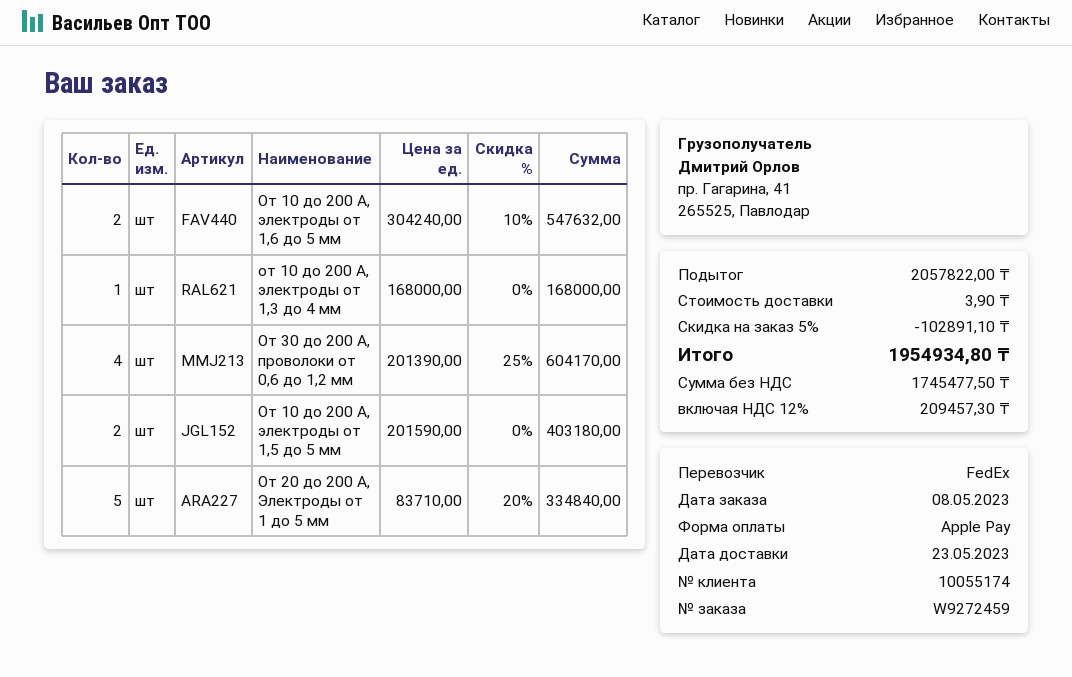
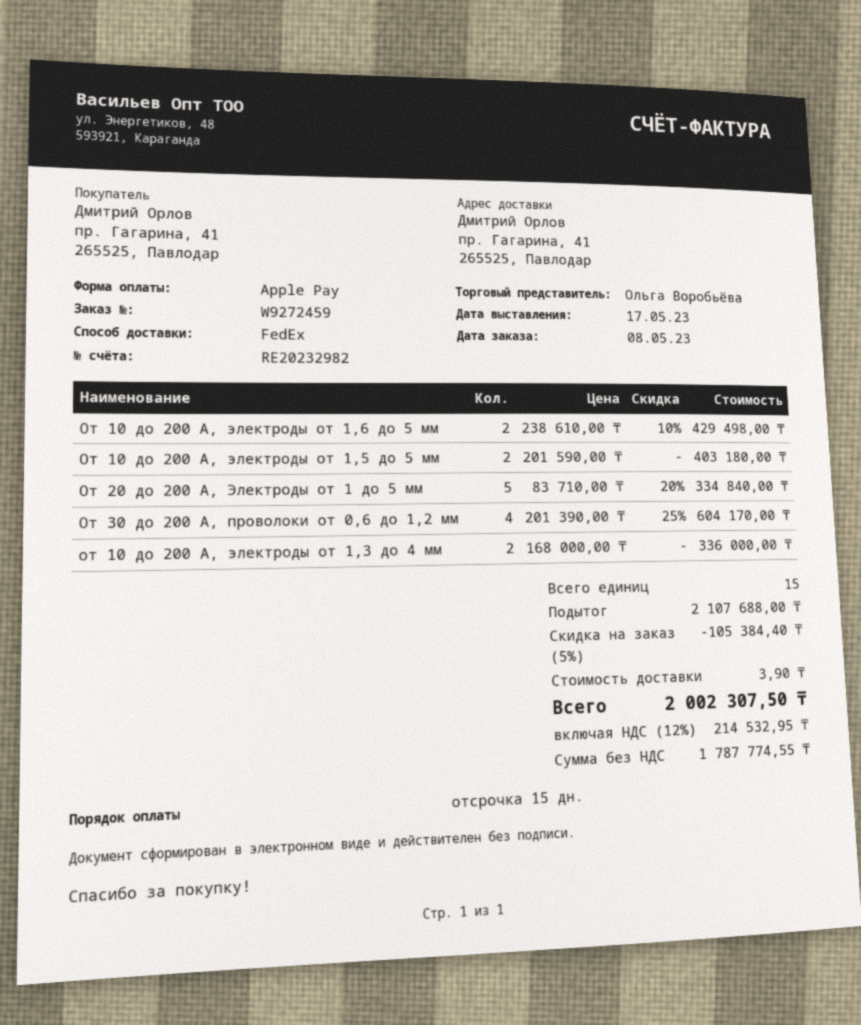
От 10 до 200 А, электроды от 1,6 до 5 мм: 2 x 304240.00 - 10% = 547632.00 -> 2 x 238610.00 - 10% = 429498.00
от 10 до 200 А, электроды от 1,3 до 4 мм: 1 x 168000.00 = 168000.00 -> 2 x 168000.00 = 336000.00
subtotal: 2057822.00 -> 2107688.00
discount: 5% = 102891.10 -> 5% = 105384.40
net: 1745477.50 -> 1787774.55
tax: 12% = 209457.30 -> 12% = 214532.95
total: 1954934.80 -> 2002307.50

